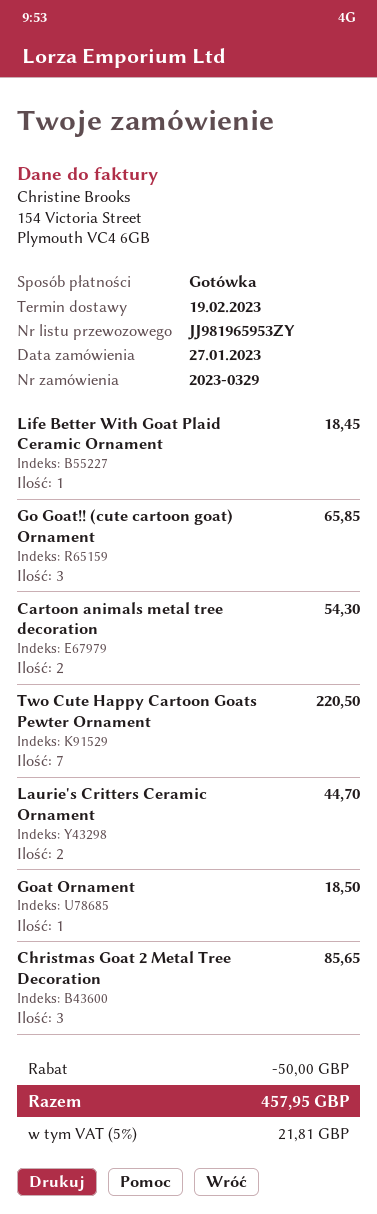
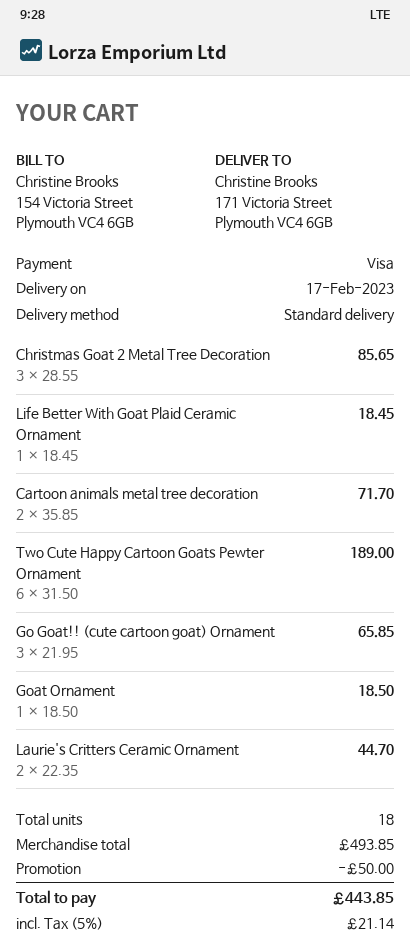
delivery date: 2023-02-19 -> 2023-02-17
payment method: cash -> Visa
Cartoon animals metal tree decoration: 2 for 54.30 -> 2 for 71.70
Two Cute Happy Cartoon Goats Pewter Ornament: 7 for 220.50 -> 6 for 189.00
tax: 5% = 21.81 -> 5% = 21.14
total: 457.95 -> 443.85

